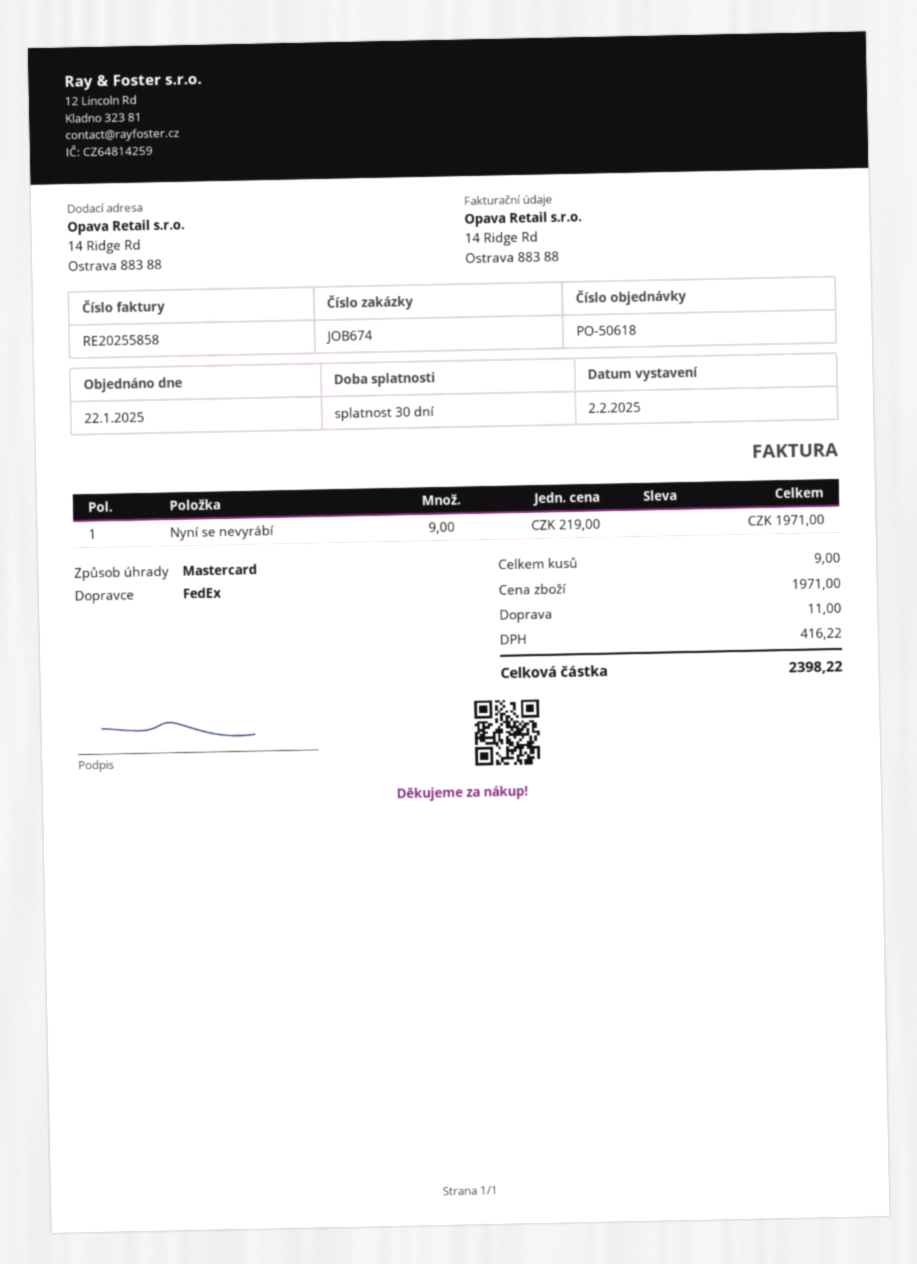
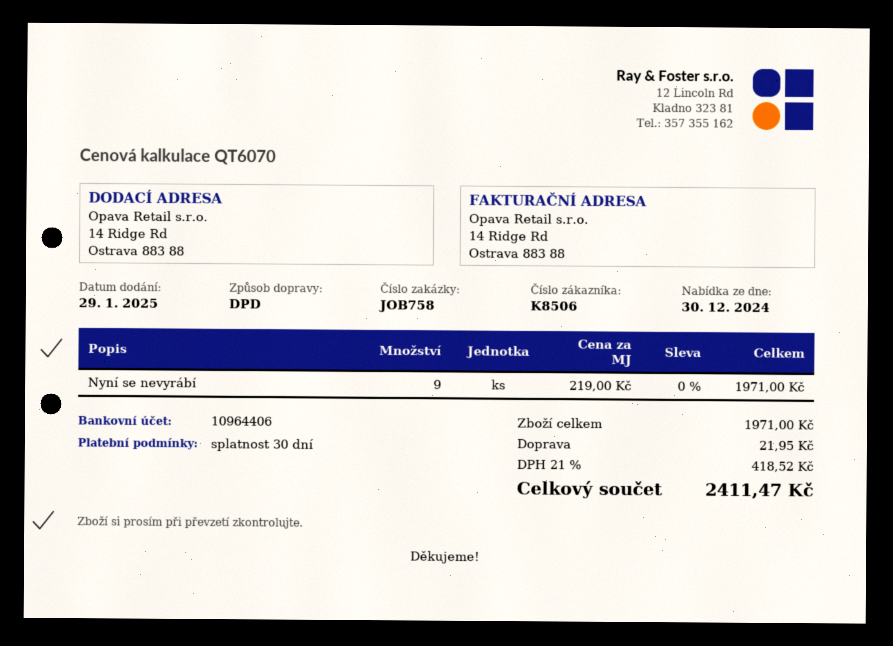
reference: JOB674 -> JOB758
shipping method: FedEx -> DPD
shipping: 11.00 -> 21.95
tax: 416.22 -> 418.52
total: 2398.22 -> 2411.47

